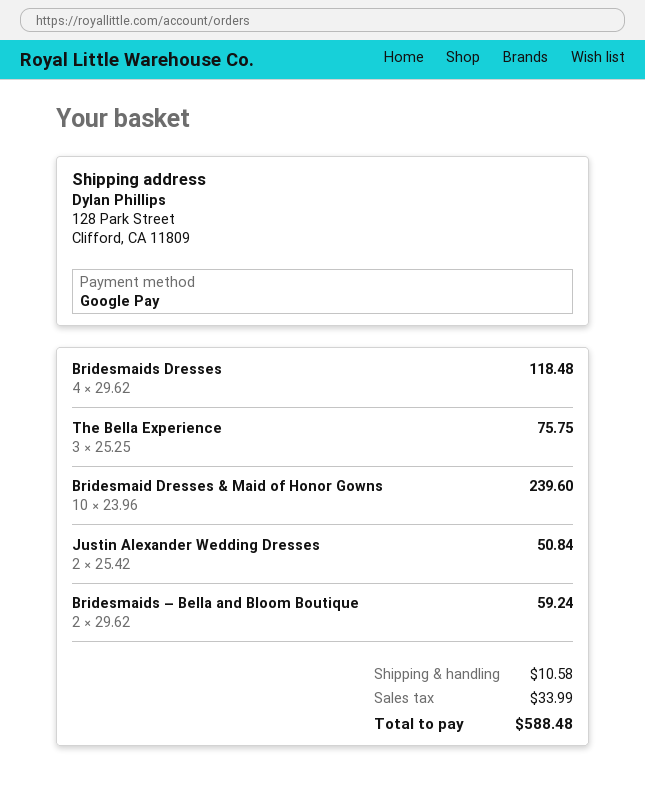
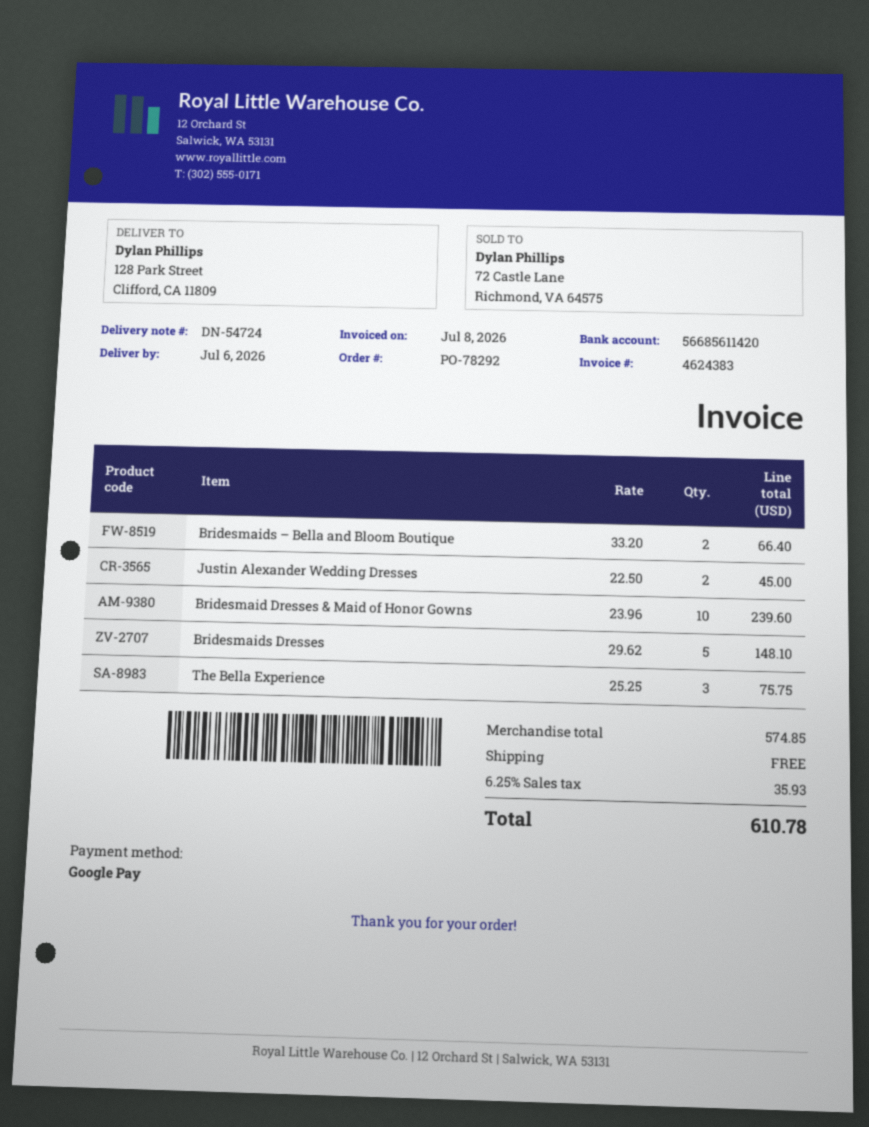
Bridesmaids Dresses: 4 x 29.62 = 118.48 -> 5 x 29.62 = 148.10
Justin Alexander Wedding Dresses: 2 x 25.42 = 50.84 -> 2 x 22.50 = 45.00
Bridesmaids – Bella and Bloom Boutique: 2 x 29.62 = 59.24 -> 2 x 33.20 = 66.40
shipping: 10.58 -> 0.00
tax: 33.99 -> 35.93
total: 588.48 -> 610.78

